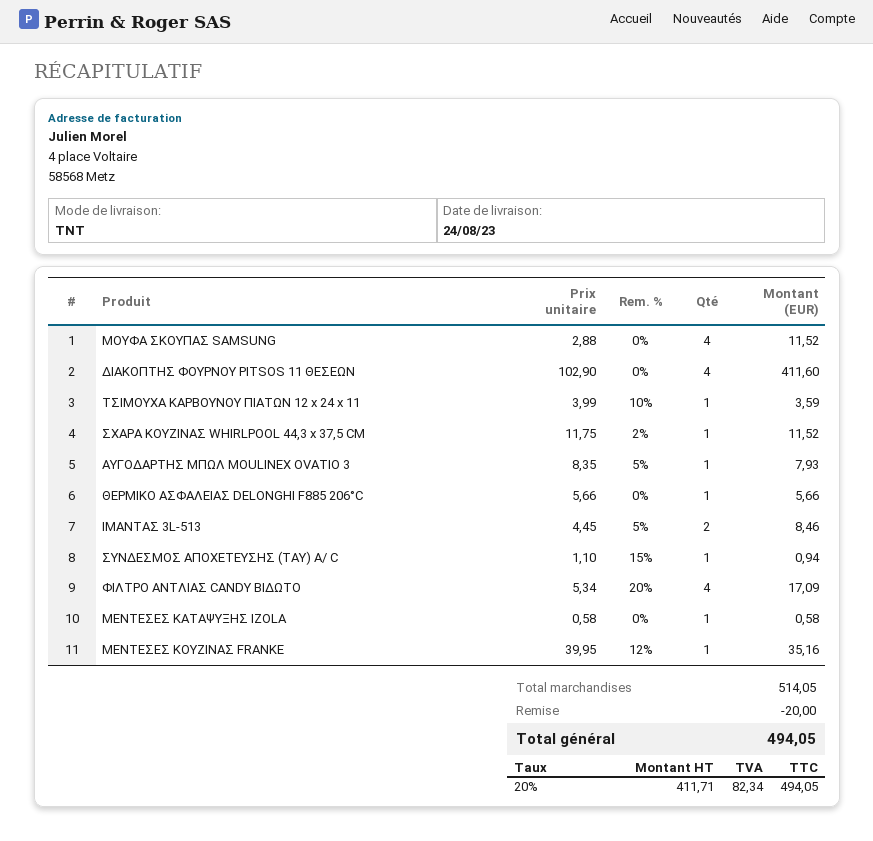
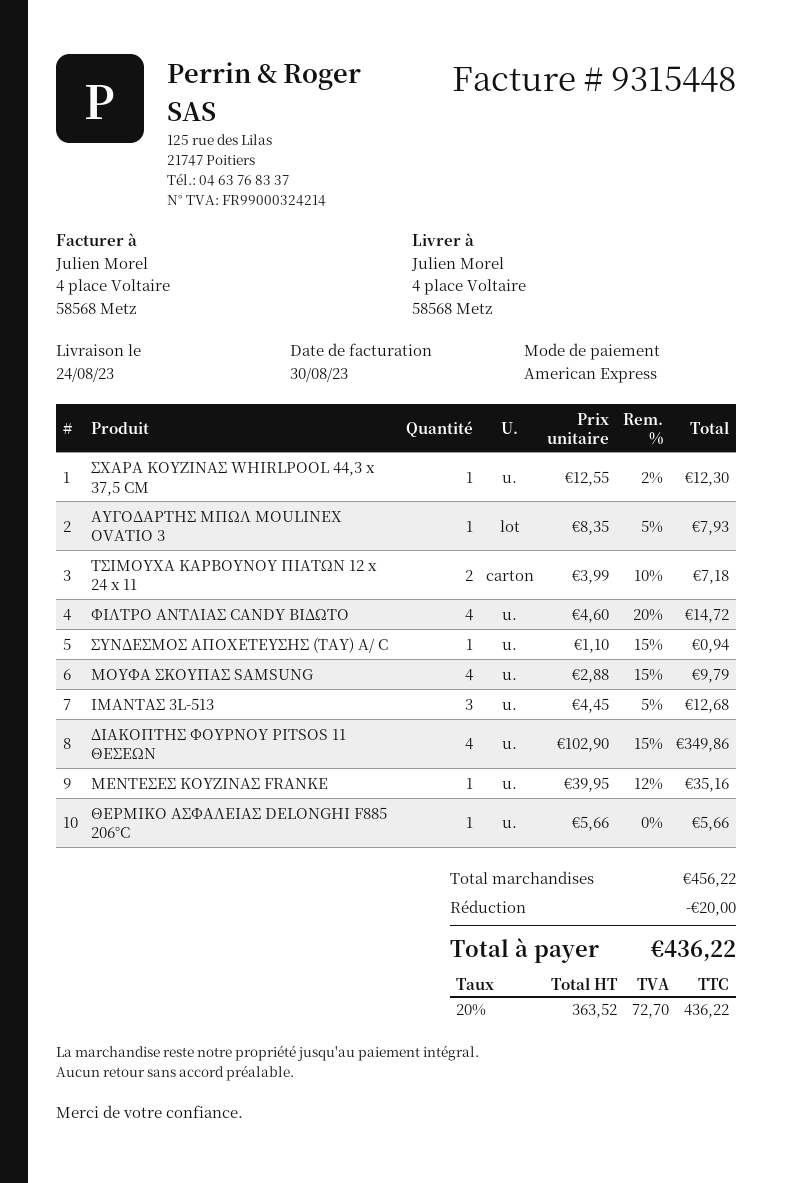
ΜΟΥΦΑ ΣΚΟΥΠΑΣ SAMSUNG: 4 x 2.88 = 11.52 -> 4 x 2.88 - 15% = 9.79
ΔΙΑΚΟΠΤΗΣ ΦΟΥΡΝΟΥ PITSOS 11 ΘΕΣΕΩΝ: 4 x 102.90 = 411.60 -> 4 x 102.90 - 15% = 349.86
ΤΣΙΜΟΥΧΑ ΚΑΡΒΟΥΝΟΥ ΠΙΑΤΩΝ 12 x 24 x 11: 1 x 3.99 - 10% = 3.59 -> 2 x 3.99 - 10% = 7.18
ΣΧΑΡΑ ΚΟΥΖΙΝΑΣ WHIRLPOOL 44,3 x 37,5 CM: 1 x 11.75 - 2% = 11.52 -> 1 x 12.55 - 2% = 12.30
ΙΜΑΝΤΑΣ 3L-513: 2 x 4.45 - 5% = 8.46 -> 3 x 4.45 - 5% = 12.68
ΦΙΛΤΡΟ ΑΝΤΛΙΑΣ CANDY ΒΙΔΩΤΟ: 4 x 5.34 - 20% = 17.09 -> 4 x 4.60 - 20% = 14.72
ΜΕΝΤΕΣΕΣ ΚΑΤΑΨΥΞΗΣ IZOLA: 1 x 0.58 = 0.58 -> none
subtotal: 514.05 -> 456.22
net: 411.71 -> 363.52
tax: 20% = 82.34 -> 20% = 72.70
total: 494.05 -> 436.22

